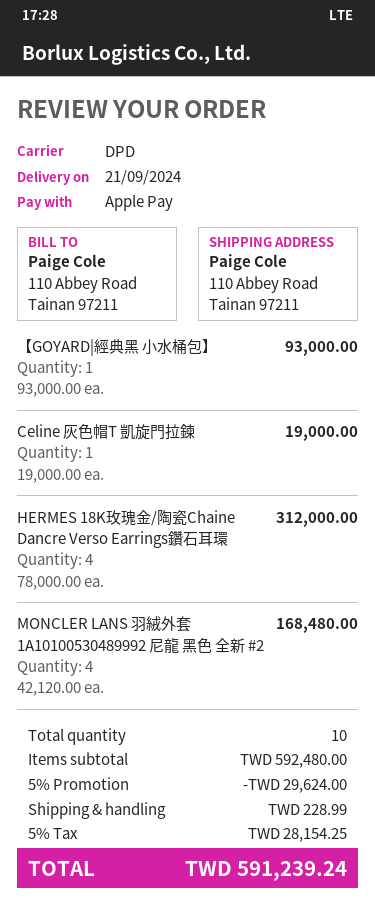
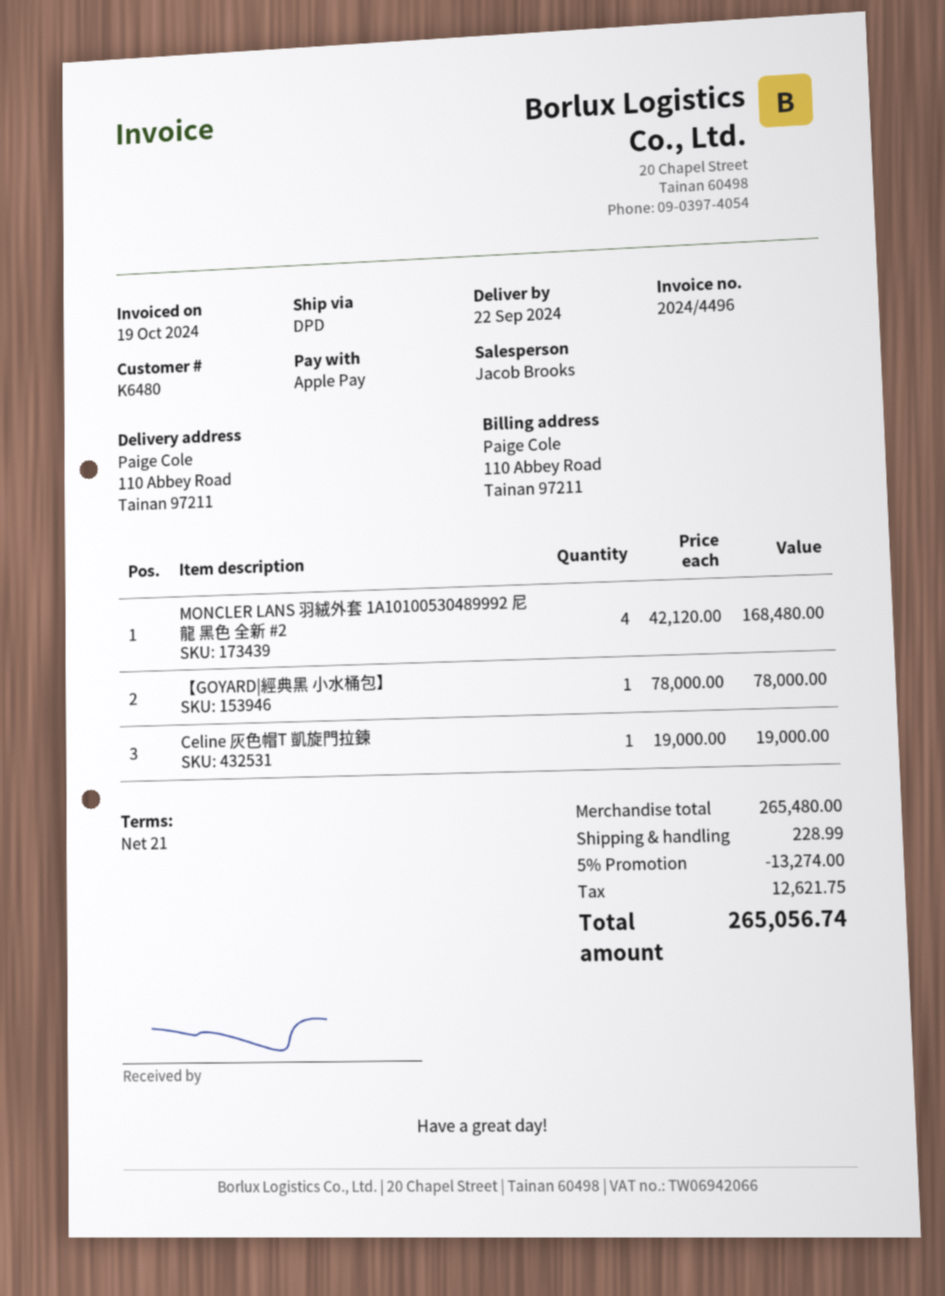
delivery date: 2024-09-21 -> 2024-09-22
【GOYARD|經典黑 小水桶包】: 1 x 93000.00 = 93000.00 -> 1 x 78000.00 = 78000.00
HERMES 18K玫瑰金/陶瓷Chaine Dancre Verso Earrings鑽石耳環: 4 x 78000.00 = 312000.00 -> none
subtotal: 592480.00 -> 265480.00
discount: 5% = 29624.00 -> 5% = 13274.00
tax: 28154.25 -> 12621.75
total: 591239.24 -> 265056.74

